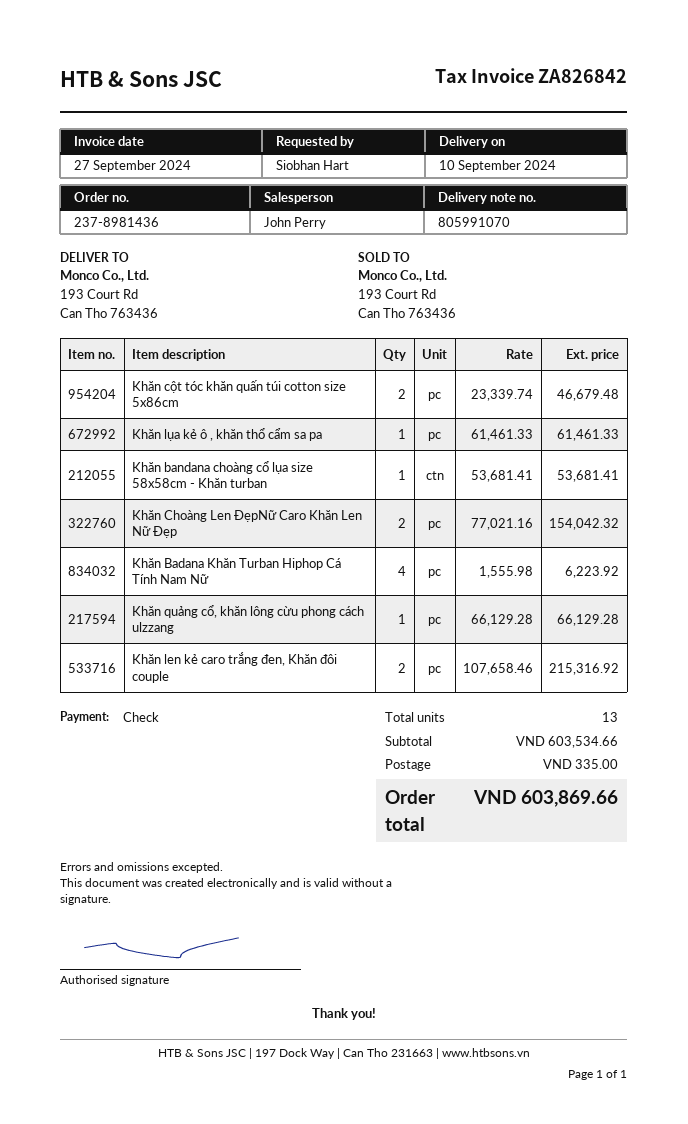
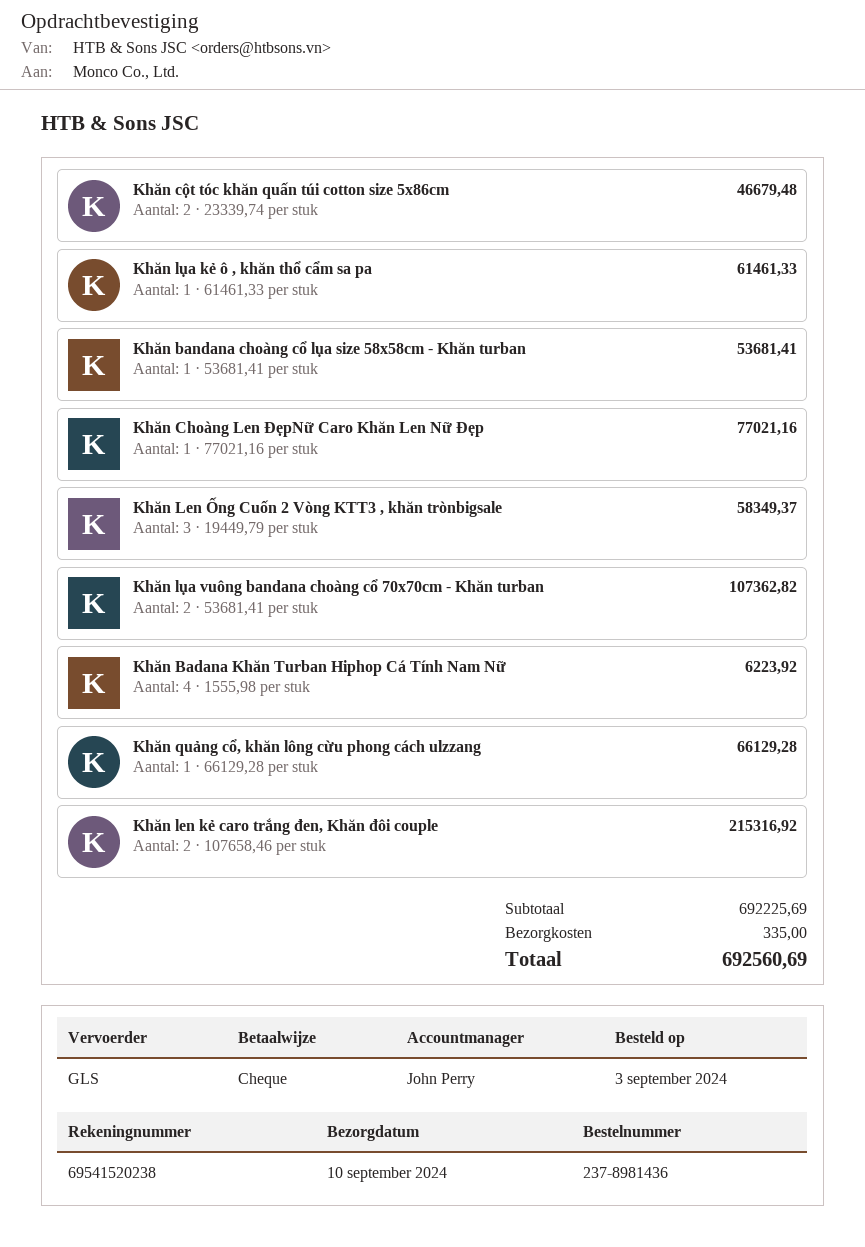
Khăn Choàng Len ĐẹpNữ Caro Khăn Len Nữ Đẹp: 2 x 77021.16 = 154042.32 -> 1 x 77021.16 = 77021.16
Khăn Len Ống Cuốn 2 Vòng KTT3 , khăn trònbigsale: none -> 3 x 19449.79 = 58349.37
Khăn lụa vuông bandana choàng cổ 70x70cm - Khăn turban: none -> 2 x 53681.41 = 107362.82
subtotal: 603534.66 -> 692225.69
total: 603869.66 -> 692560.69

